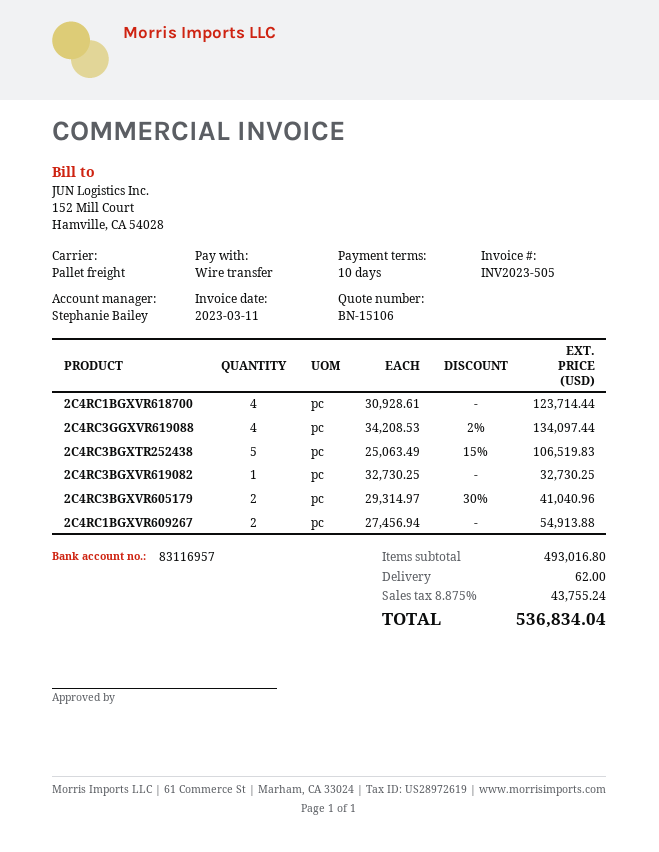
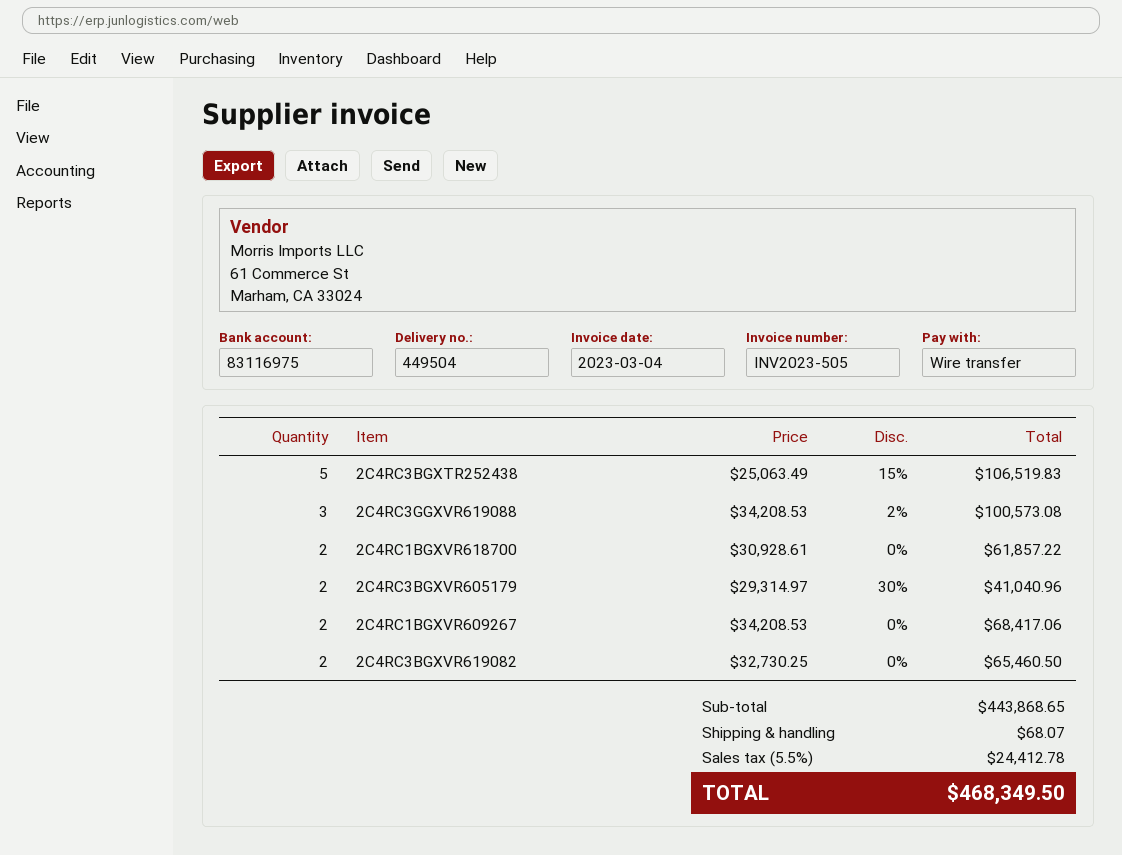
invoice date: 2023-03-11 -> 2023-03-04
bank account: 83116957 -> 83116975
2C4RC1BGXVR618700: 4 x 30928.61 = 123714.44 -> 2 x 30928.61 = 61857.22
2C4RC3GGXVR619088: 4 x 34208.53 - 2% = 134097.44 -> 3 x 34208.53 - 2% = 100573.08
2C4RC3BGXVR619082: 1 x 32730.25 = 32730.25 -> 2 x 32730.25 = 65460.50
2C4RC1BGXVR609267: 2 x 27456.94 = 54913.88 -> 2 x 34208.53 = 68417.06
subtotal: 493016.80 -> 443868.65
shipping: 62.00 -> 68.07
tax: 8.875% = 43755.24 -> 5.5% = 24412.78
total: 536834.04 -> 468349.50

